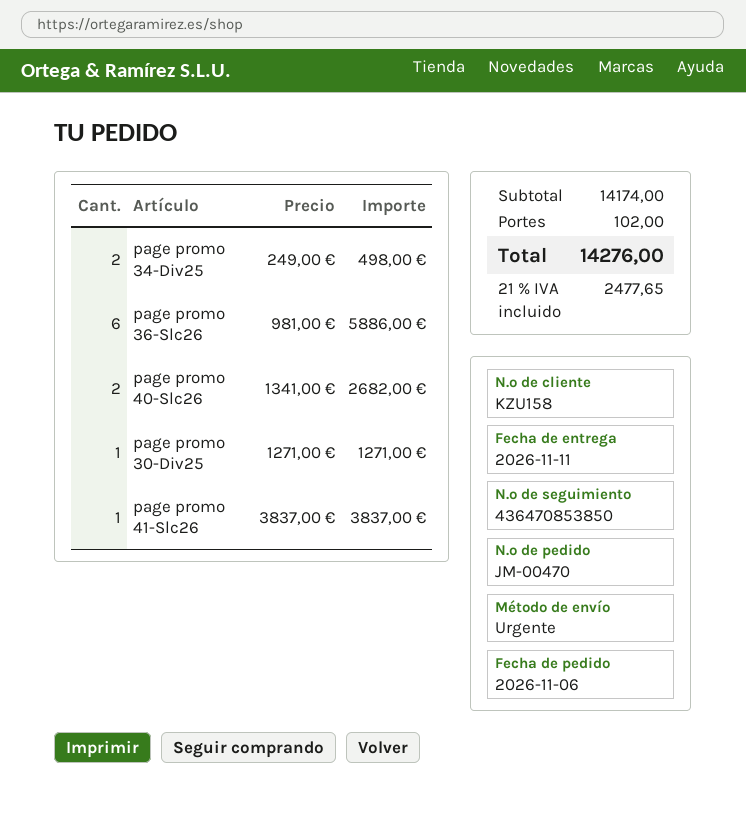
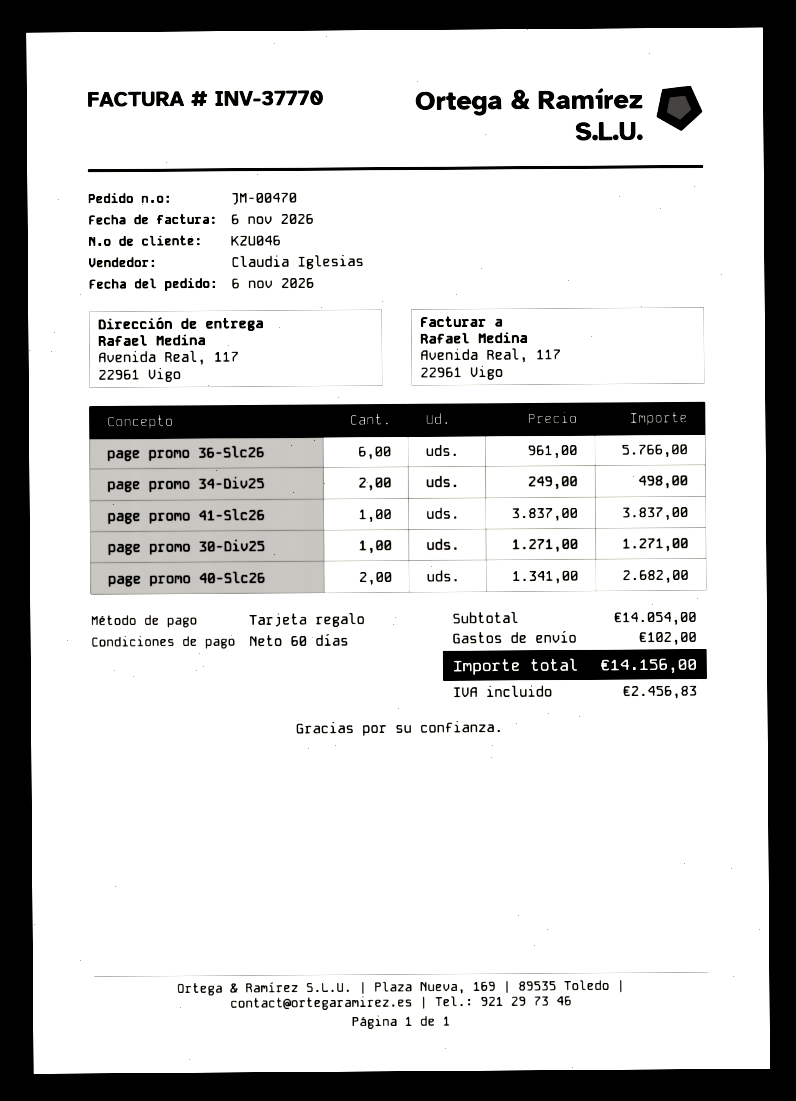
customer number: KZU158 -> KZU046
page promo 36-Slc26: 6 x 981.00 = 5886.00 -> 6 x 961.00 = 5766.00
subtotal: 14174.00 -> 14054.00
tax: 2477.65 -> 2456.83
total: 14276.00 -> 14156.00

